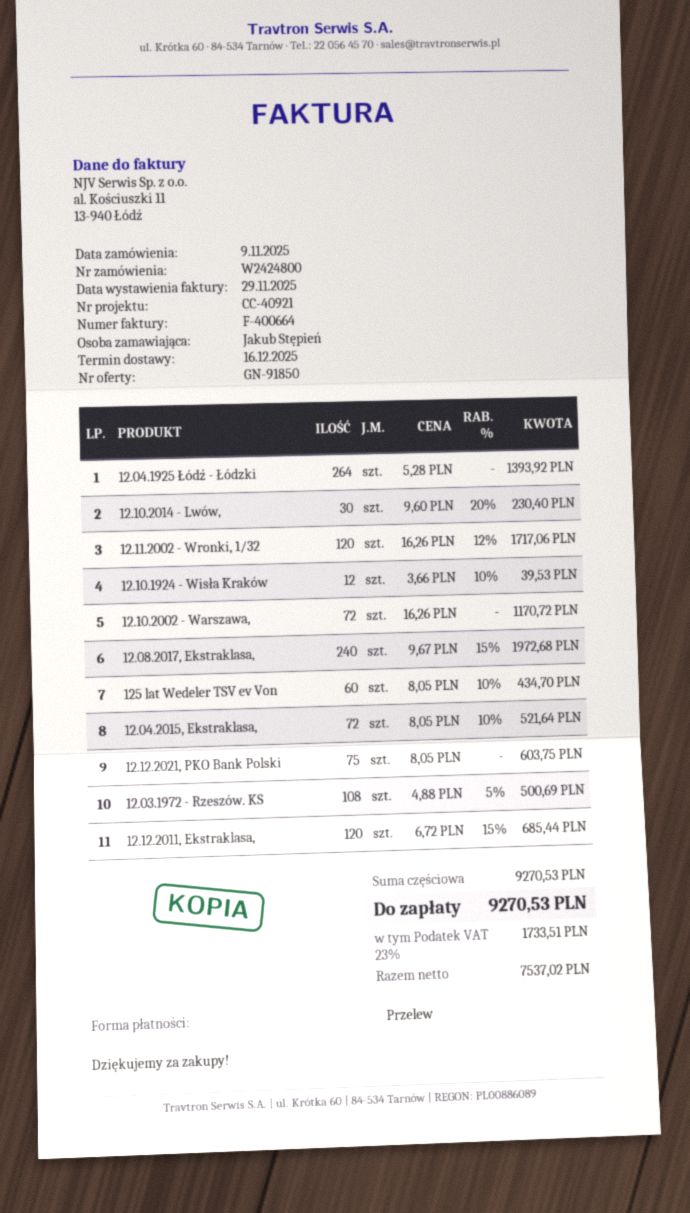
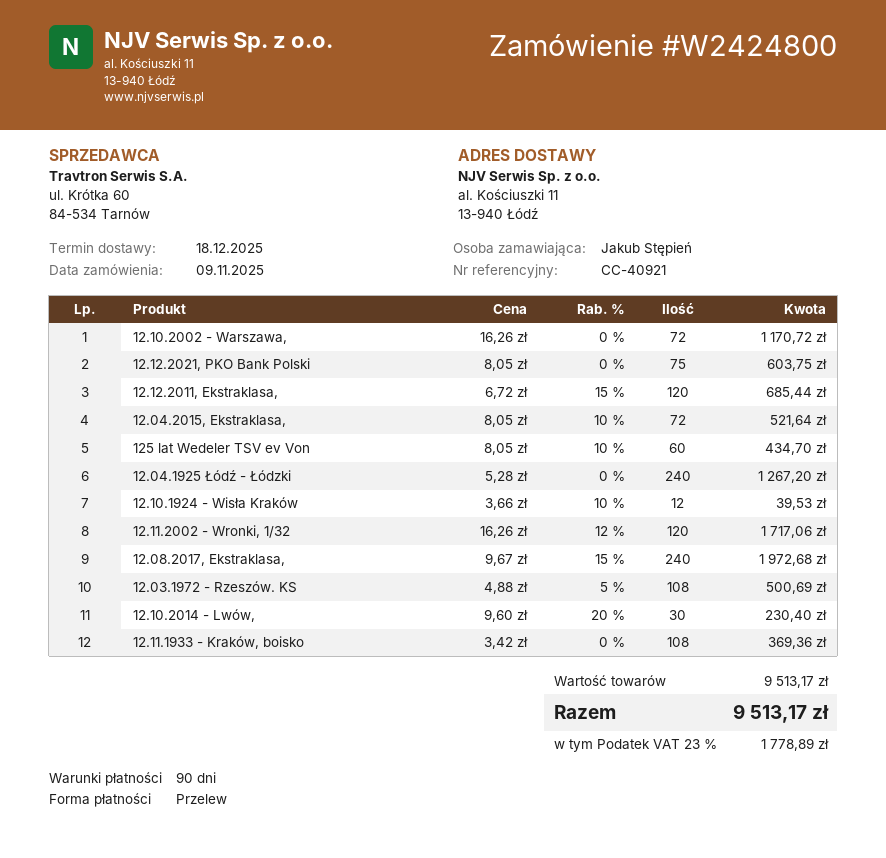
delivery date: 2025-12-16 -> 2025-12-18
12.04.1925 Łódź - Łódzki: 264 x 5.28 = 1393.92 -> 240 x 5.28 = 1267.20
12.11.1933 - Kraków, boisko: none -> 108 x 3.42 = 369.36
subtotal: 9270.53 -> 9513.17
tax: 23% = 1733.51 -> 23% = 1778.89
total: 9270.53 -> 9513.17

